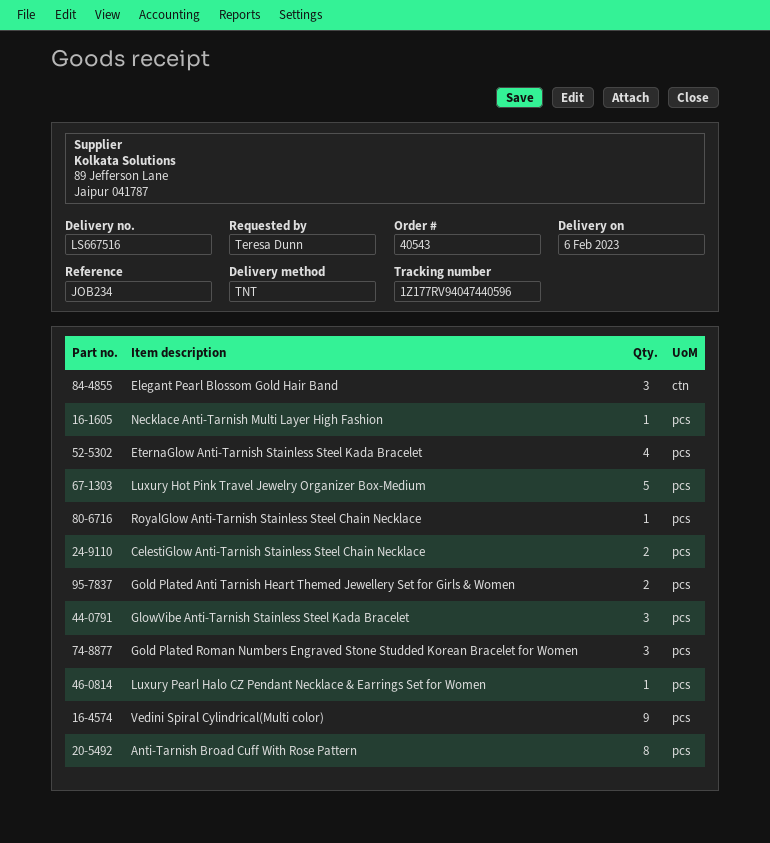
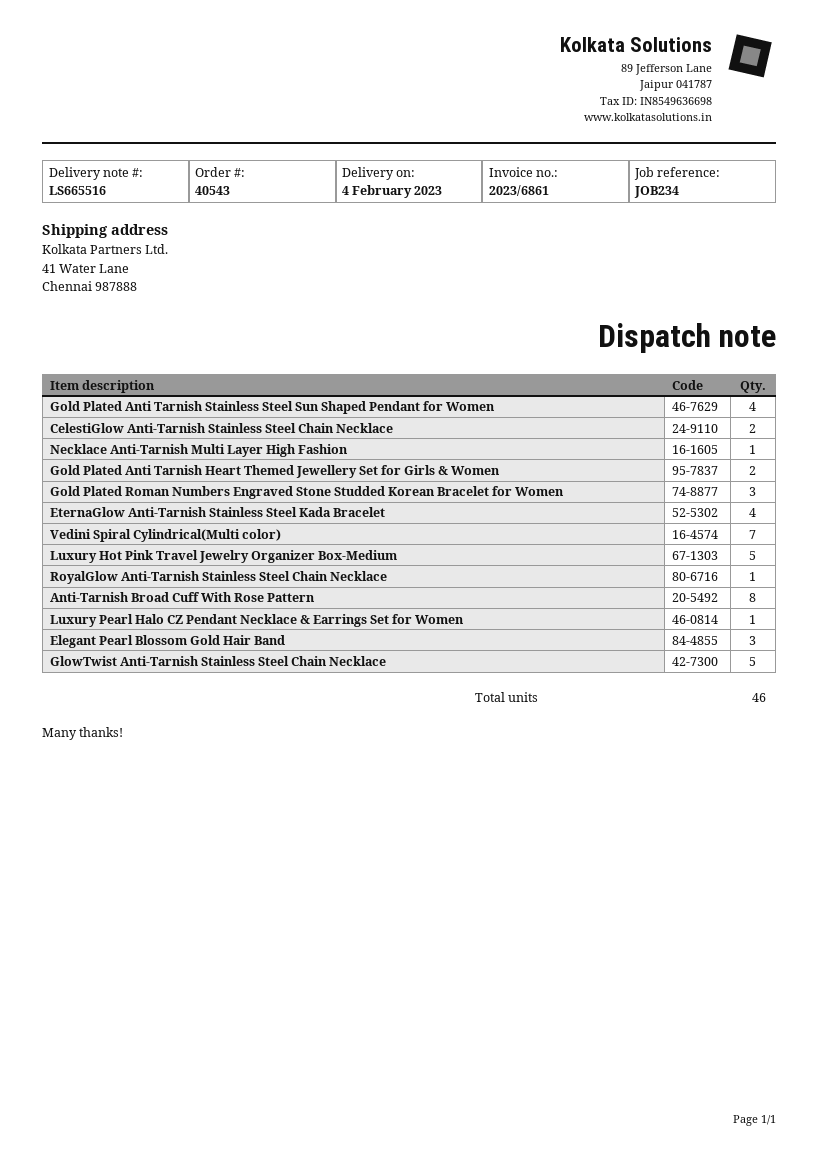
delivery note number: LS667516 -> LS665516
delivery date: 2023-02-06 -> 2023-02-04
GlowVibe Anti-Tarnish Stainless Steel Kada Bracelet: 3 -> none
Vedini Spiral Cylindrical(Multi color): 9 -> 7
Gold Plated Anti Tarnish Stainless Steel Sun Shaped Pendant for Women: none -> 4
GlowTwist Anti-Tarnish Stainless Steel Chain Necklace: none -> 5

